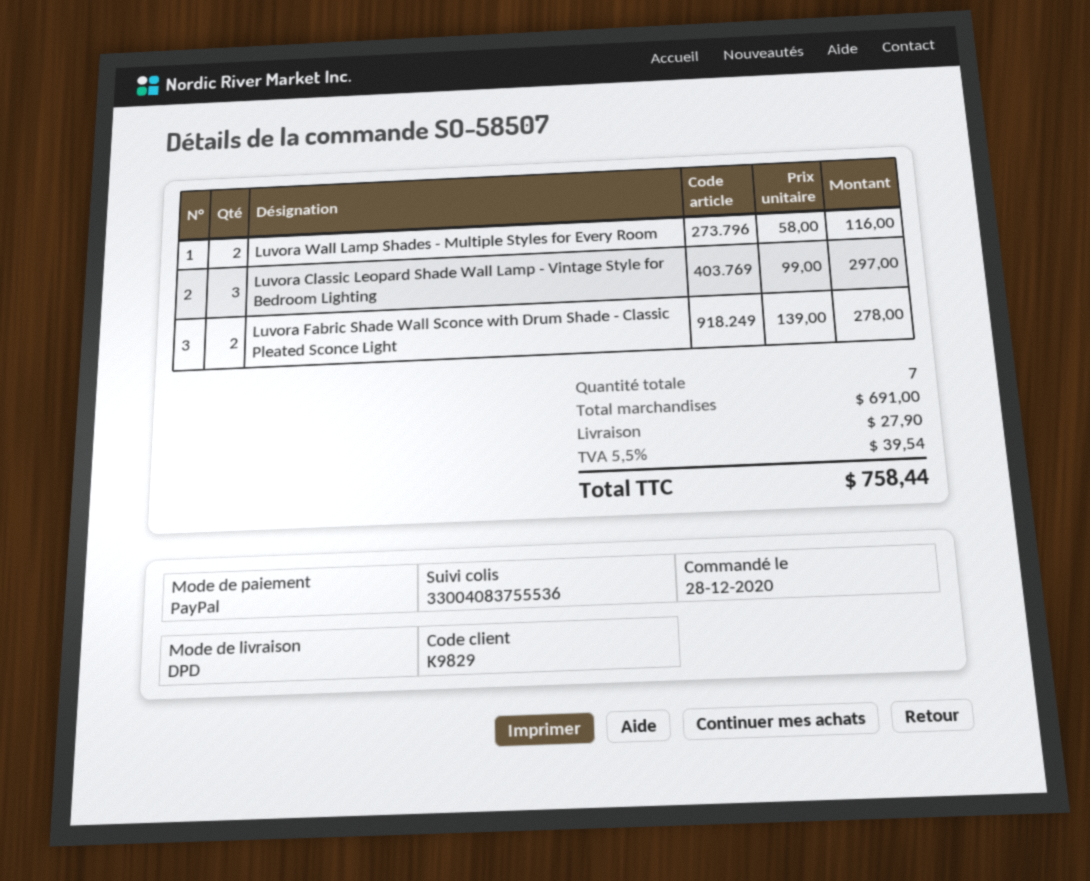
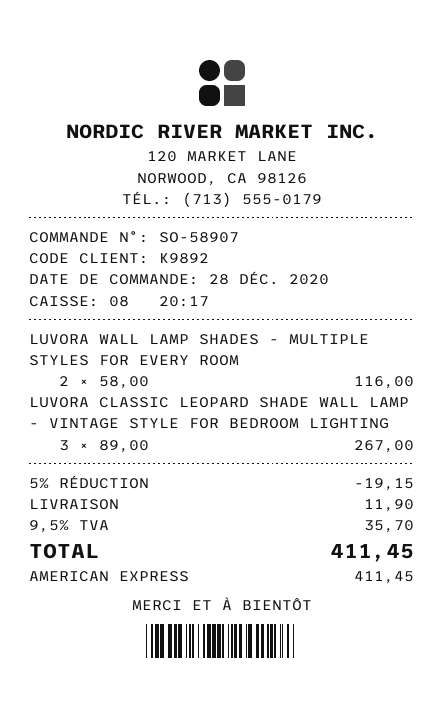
order number: SO-58507 -> SO-58907
customer number: K9829 -> K9892
payment method: PayPal -> American Express
Luvora Classic Leopard Shade Wall Lamp - Vintage Style for Bedroom Lighting: 3 x 99.00 = 297.00 -> 3 x 89.00 = 267.00
Luvora Fabric Shade Wall Sconce with Drum Shade - Classic Pleated Sconce Light: 2 x 139.00 = 278.00 -> none
discount: none -> 5% = 19.15
shipping: 27.90 -> 11.90
tax: 5.5% = 39.54 -> 9.5% = 35.70
total: 758.44 -> 411.45

